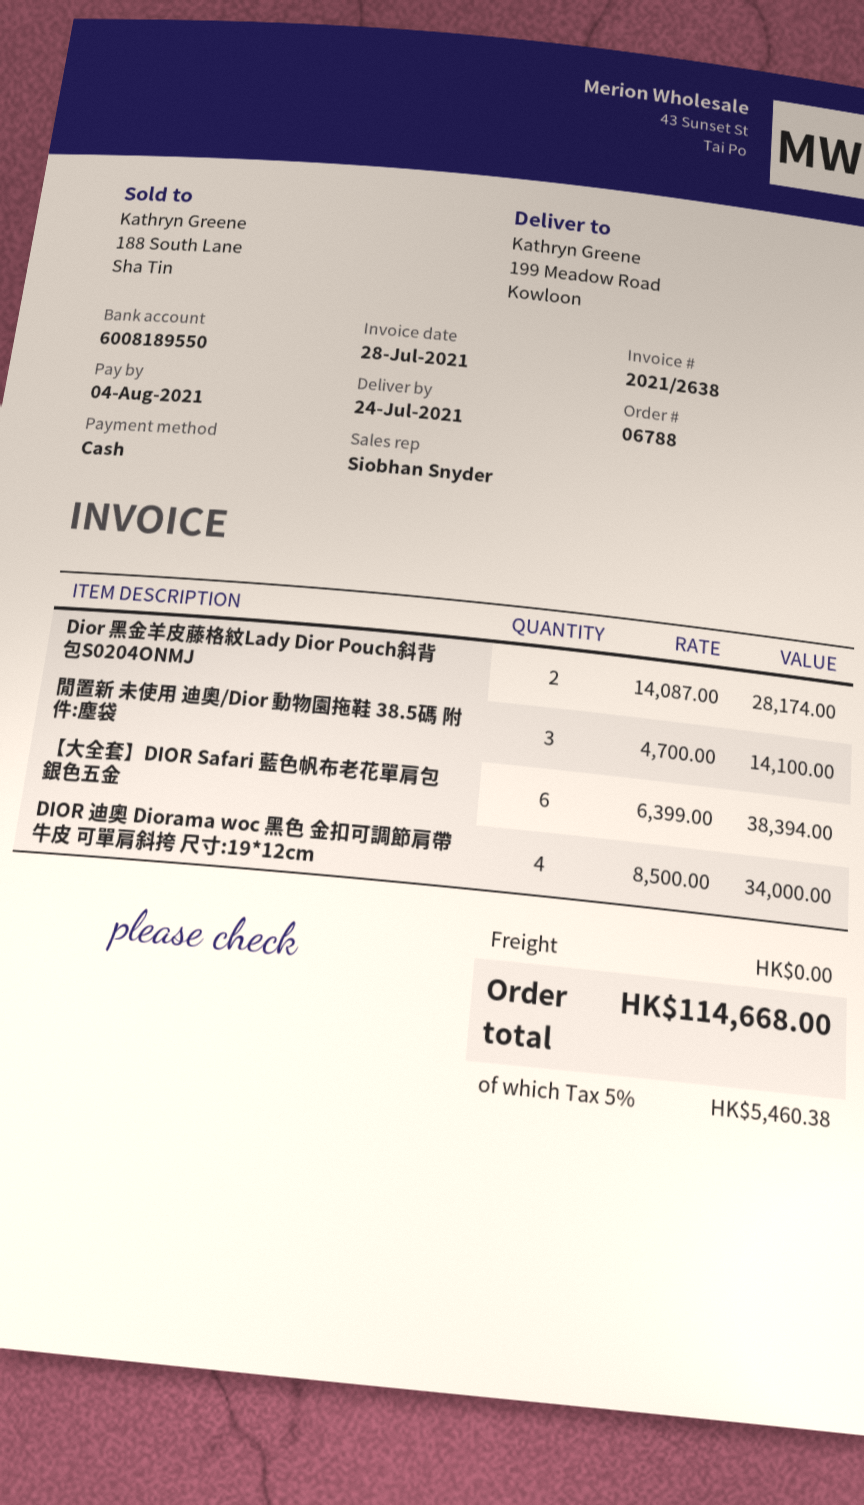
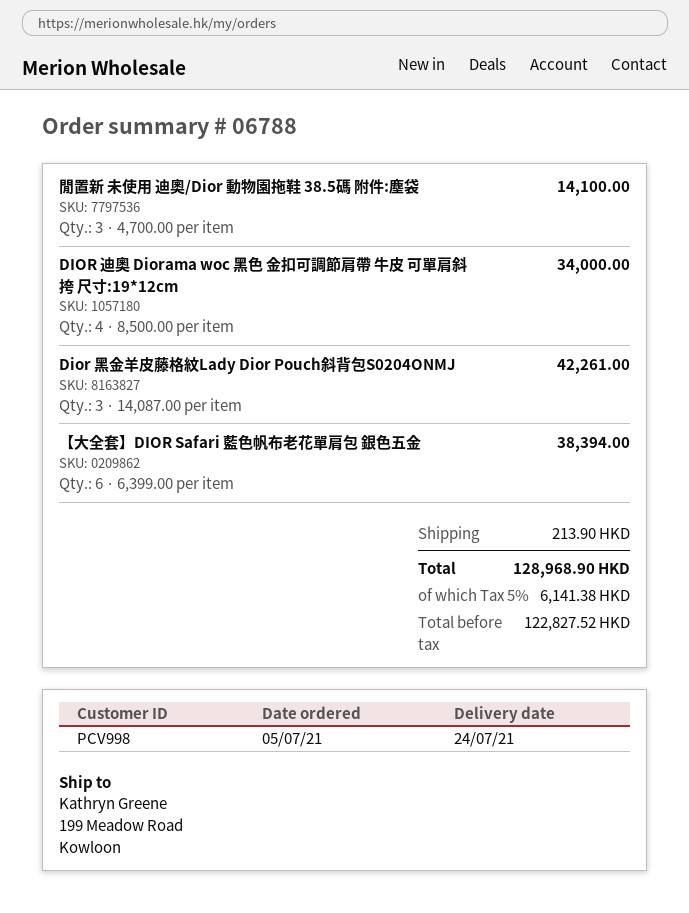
Dior 黑金羊皮藤格紋Lady Dior Pouch斜背包S0204ONMJ: 2 x 14087.00 = 28174.00 -> 3 x 14087.00 = 42261.00
shipping: 0.00 -> 213.90
tax: 5% = 5460.38 -> 5% = 6141.38
total: 114668.00 -> 128968.90

